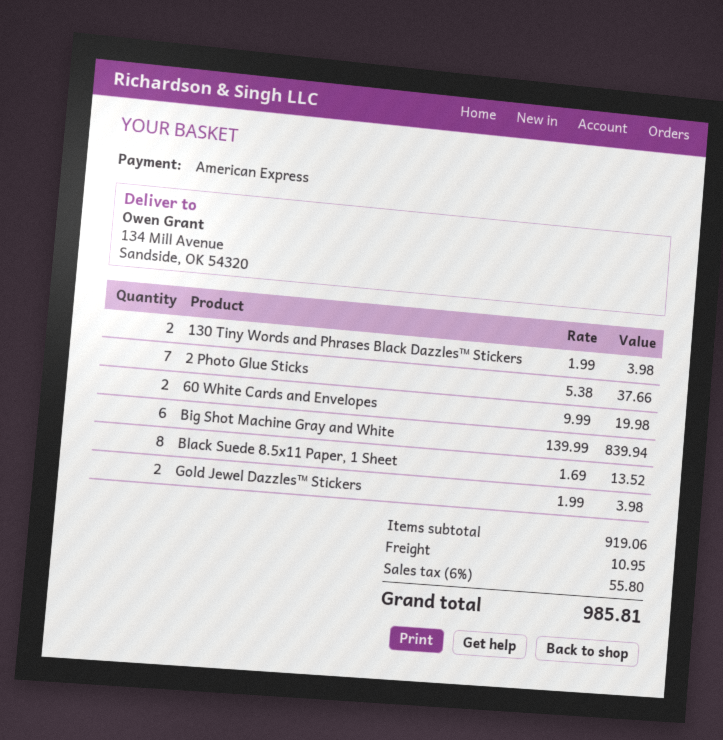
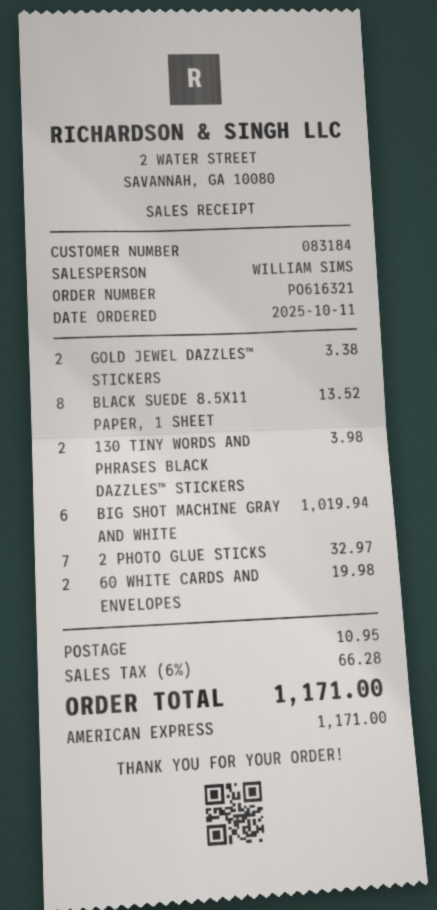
2 Photo Glue Sticks: 7 for 37.66 -> 7 for 32.97
Big Shot Machine Gray and White: 6 for 839.94 -> 6 for 1019.94
Gold Jewel Dazzles™ Stickers: 2 for 3.98 -> 2 for 3.38
tax: 6% = 55.80 -> 6% = 66.28
total: 985.81 -> 1171.00

